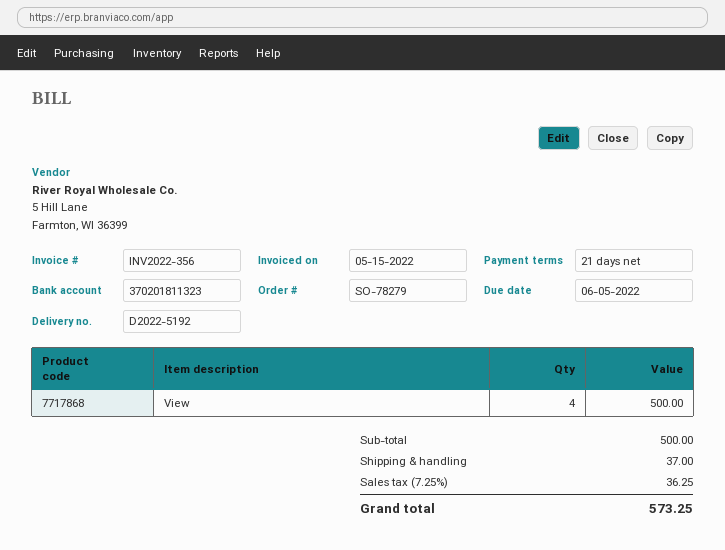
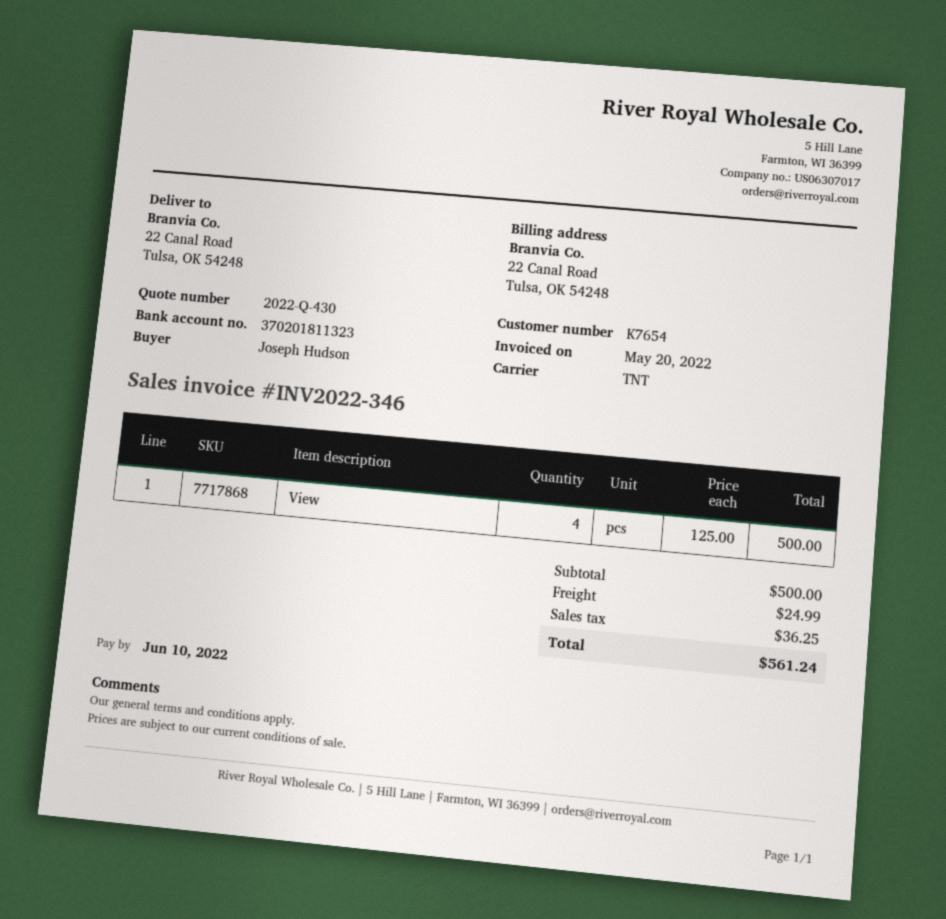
invoice number: INV2022-356 -> INV2022-346
invoice date: 2022-05-15 -> 2022-05-20
due date: 2022-06-05 -> 2022-06-10
shipping: 37.00 -> 24.99
total: 573.25 -> 561.24

